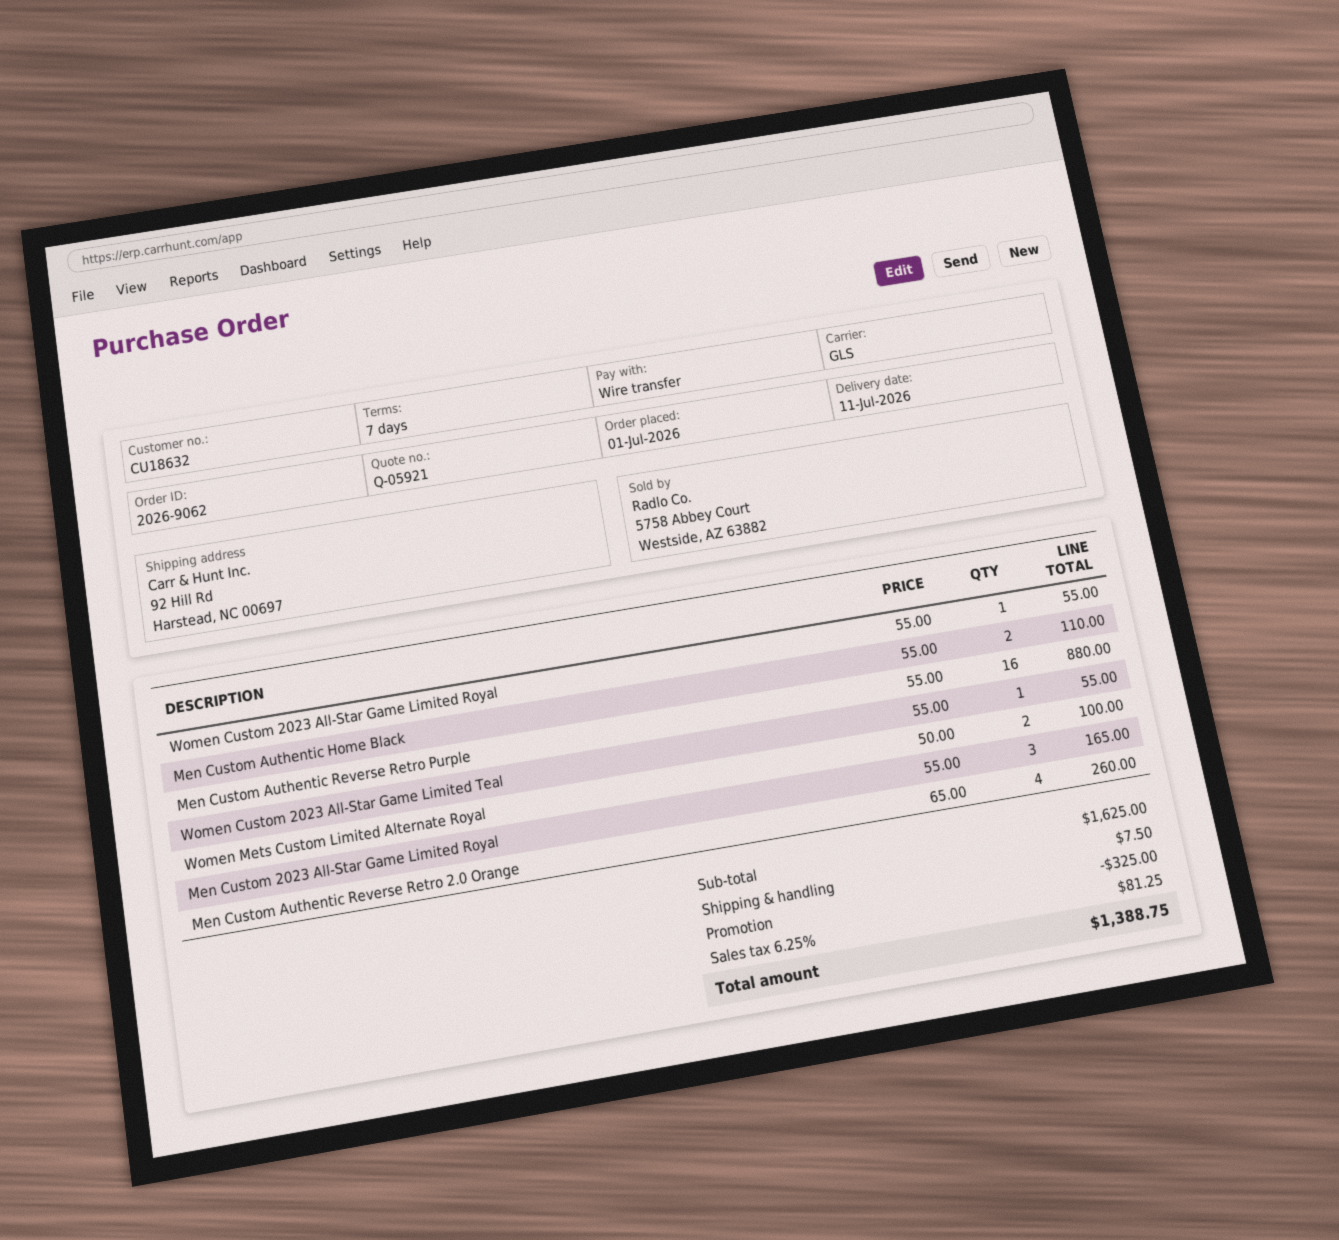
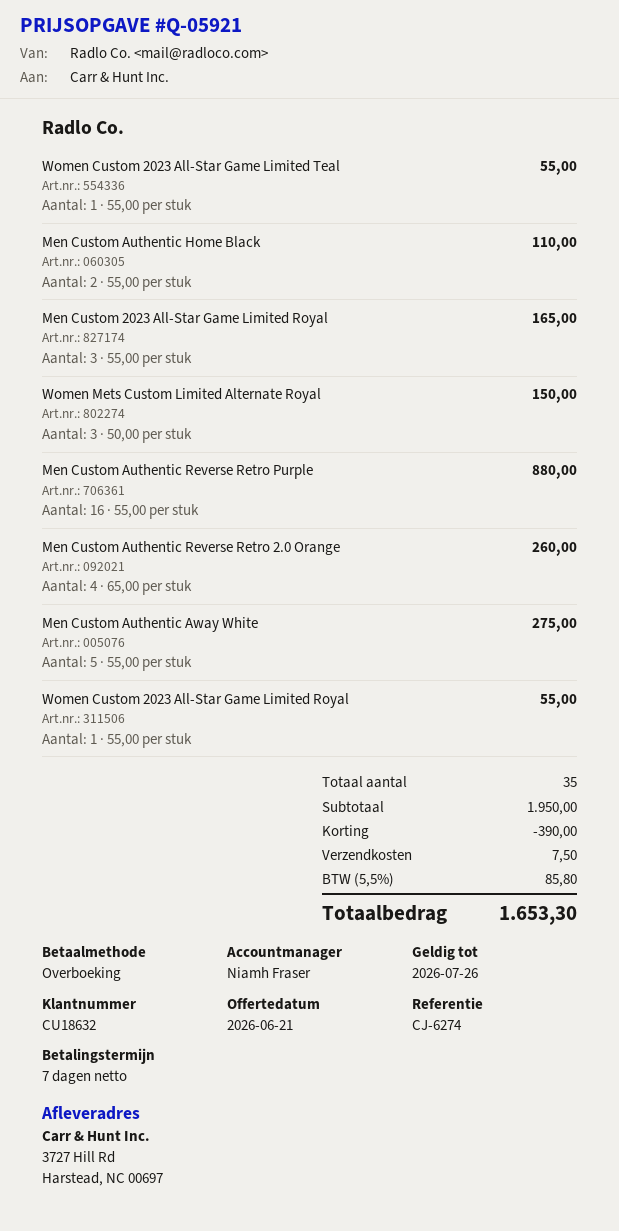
ship to: 92 Hill Rd, Harstead, NC 00697 -> 3727 Hill Rd, Harstead, NC 00697
Women Mets Custom Limited Alternate Royal: 2 x 50.00 = 100.00 -> 3 x 50.00 = 150.00
Men Custom Authentic Away White: none -> 5 x 55.00 = 275.00
subtotal: 1625.00 -> 1950.00
discount: 325.00 -> 390.00
tax: 6.25% = 81.25 -> 5.5% = 85.80
total: 1388.75 -> 1653.30

